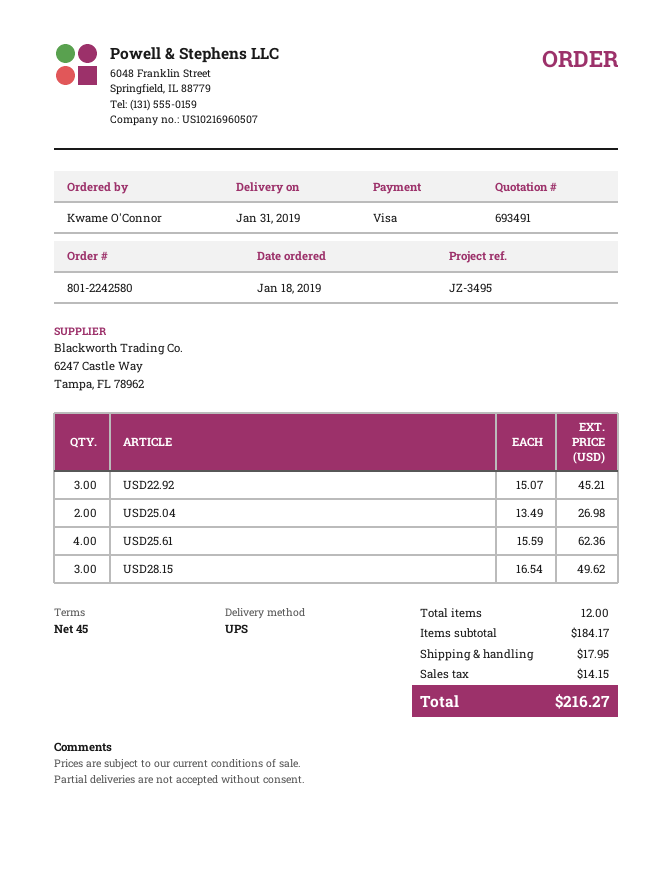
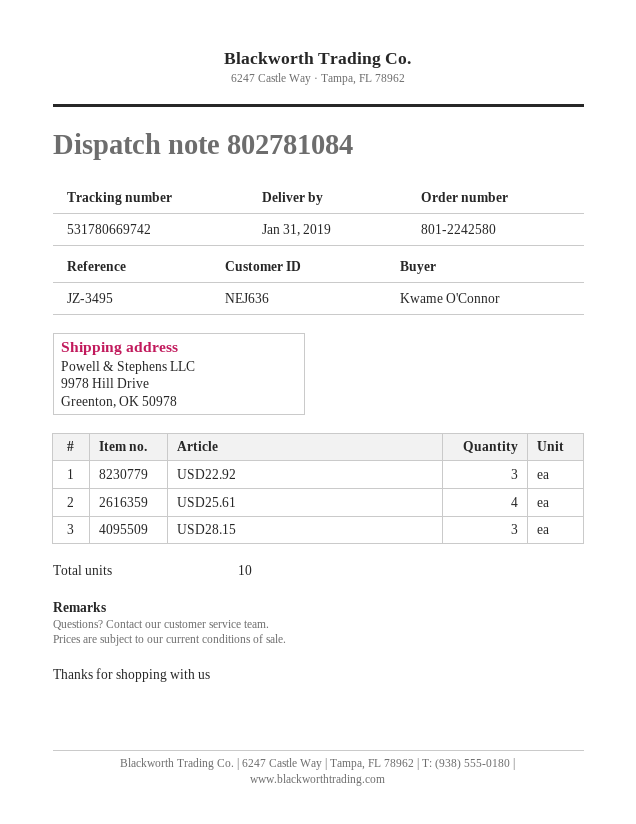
USD25.04: 2 -> none
total quantity: 12 -> 10

